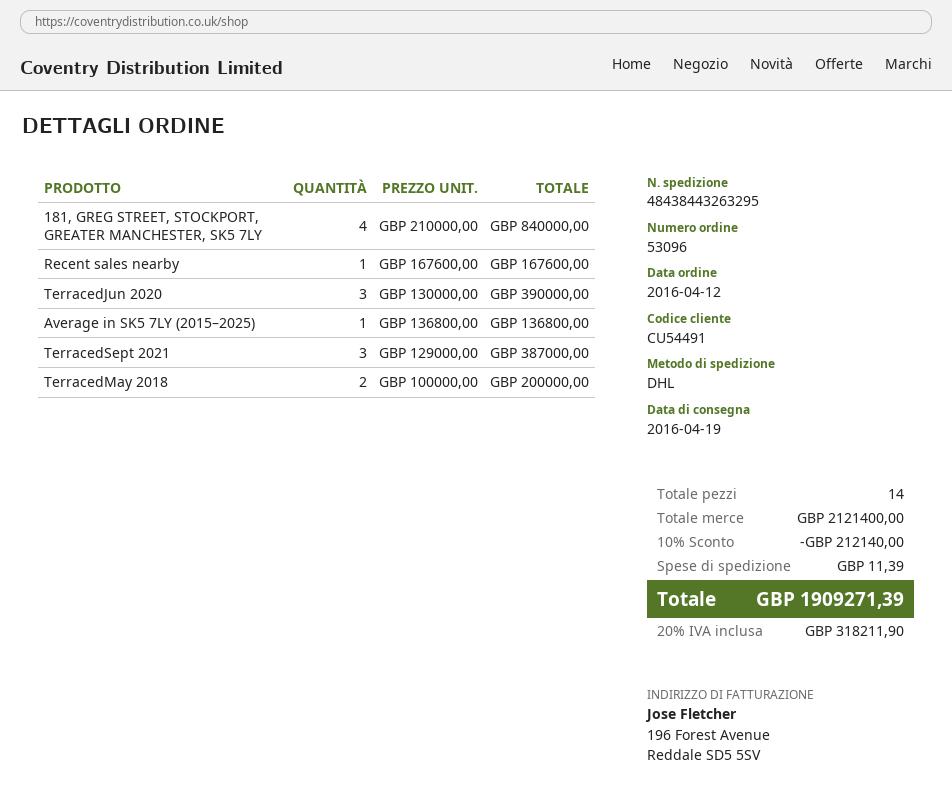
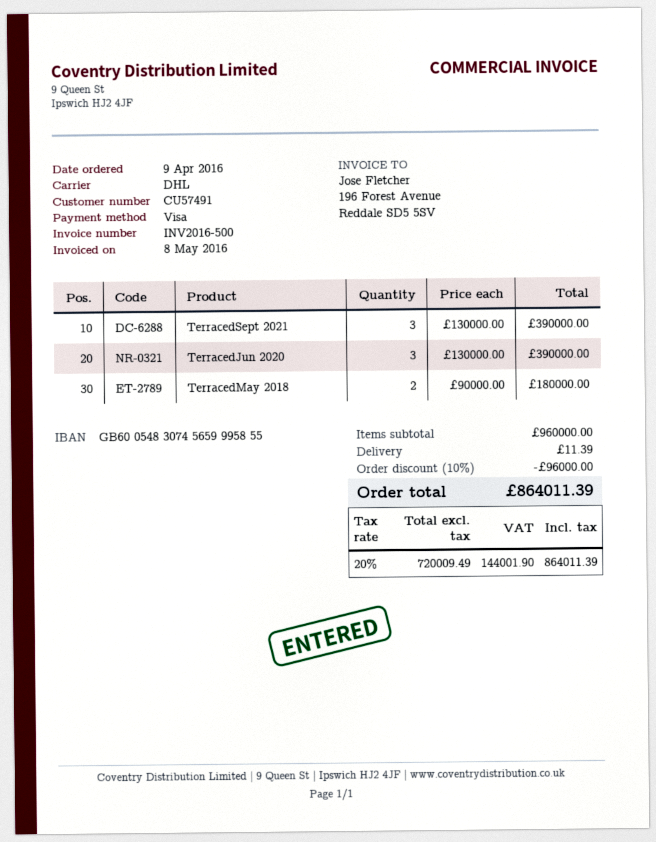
order date: 2016-04-12 -> 2016-04-09
customer number: CU54491 -> CU57491
181, GREG STREET, STOCKPORT, GREATER MANCHESTER, SK5 7LY: 4 x 210000.00 = 840000.00 -> none
Recent sales nearby: 1 x 167600.00 = 167600.00 -> none
Average in SK5 7LY (2015–2025): 1 x 136800.00 = 136800.00 -> none
TerracedSept 2021: 3 x 129000.00 = 387000.00 -> 3 x 130000.00 = 390000.00
TerracedMay 2018: 2 x 100000.00 = 200000.00 -> 2 x 90000.00 = 180000.00
subtotal: 2121400.00 -> 960000.00
discount: 10% = 212140.00 -> 10% = 96000.00
tax: 20% = 318211.90 -> 20% = 144001.90
total: 1909271.39 -> 864011.39

